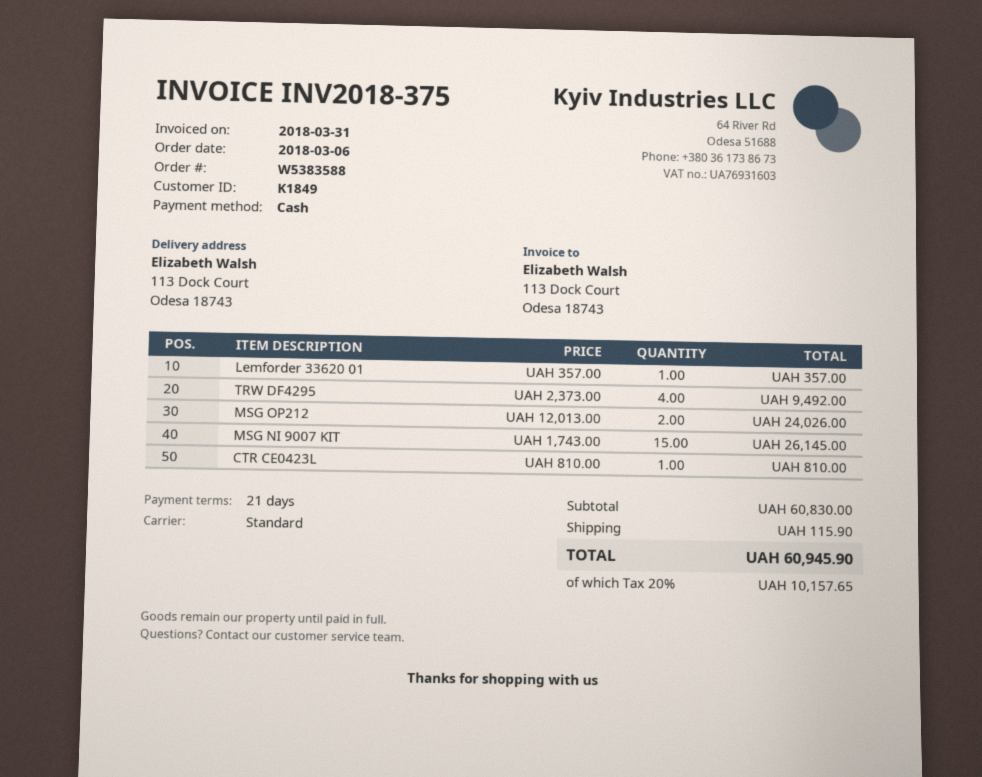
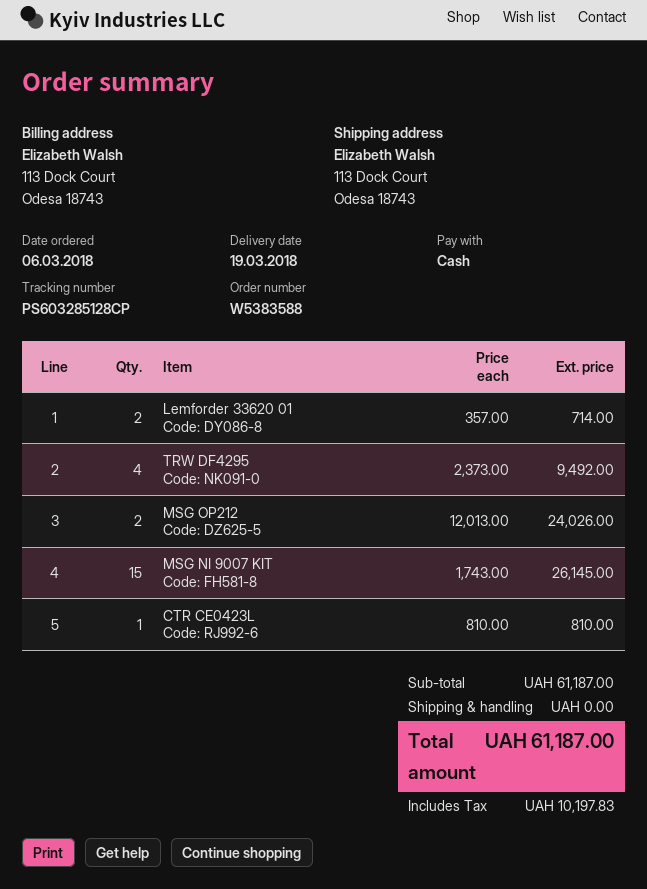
Lemforder 33620 01: 1 x 357.00 = 357.00 -> 2 x 357.00 = 714.00
subtotal: 60830.00 -> 61187.00
shipping: 115.90 -> 0.00
tax: 10157.65 -> 10197.83
total: 60945.90 -> 61187.00

